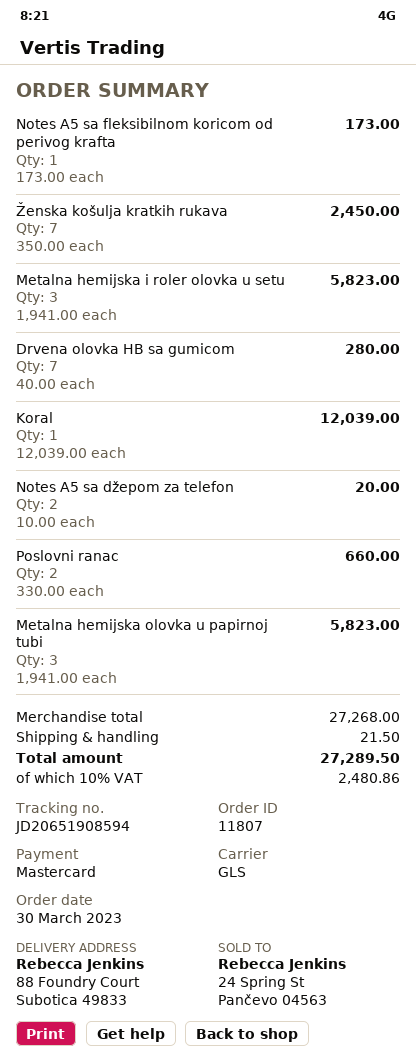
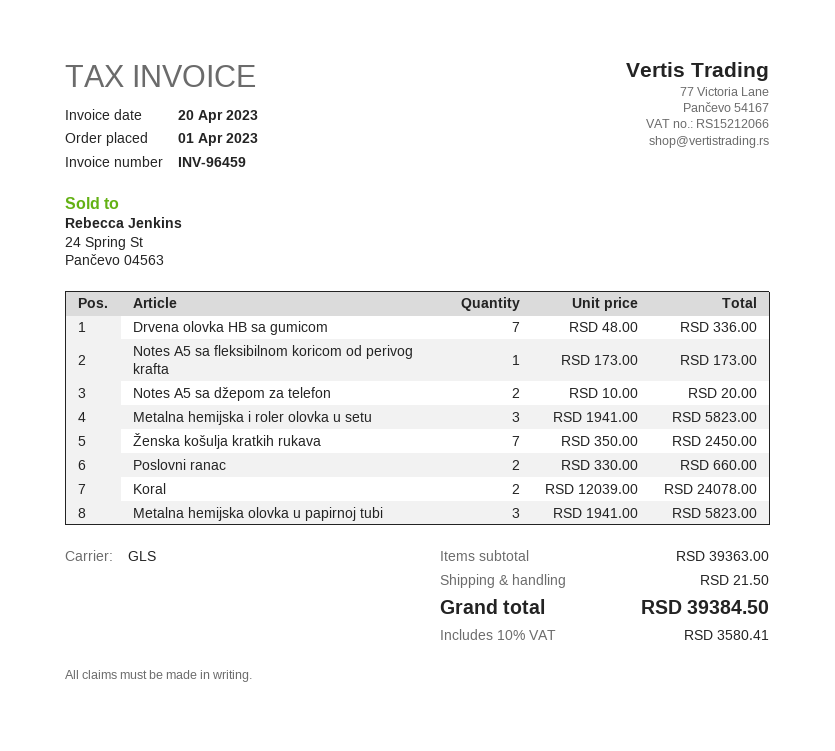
order date: 2023-03-30 -> 2023-04-01
Drvena olovka HB sa gumicom: 7 x 40.00 = 280.00 -> 7 x 48.00 = 336.00
Koral: 1 x 12039.00 = 12039.00 -> 2 x 12039.00 = 24078.00
subtotal: 27268.00 -> 39363.00
tax: 10% = 2480.86 -> 10% = 3580.41
total: 27289.50 -> 39384.50

